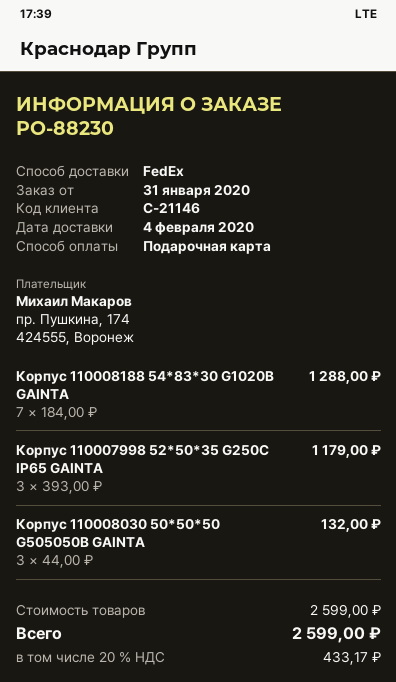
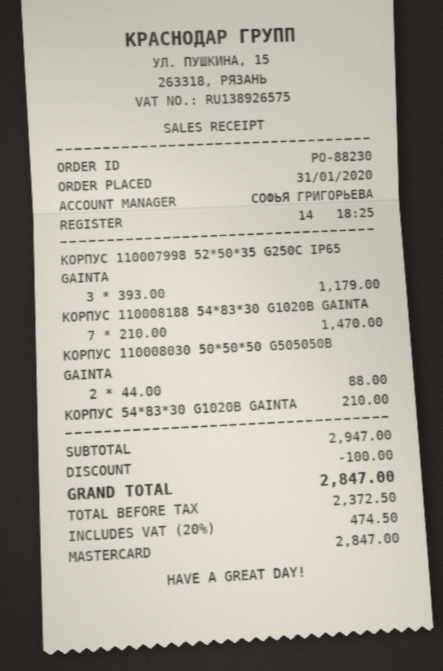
payment method: gift card -> Mastercard
Корпус 110008188 54*83*30 G1020B GAINTA: 7 x 184.00 = 1288.00 -> 7 x 210.00 = 1470.00
Корпус 110008030 50*50*50 G505050B GAINTA: 3 x 44.00 = 132.00 -> 2 x 44.00 = 88.00
КОРПУС 54*83*30 G1020B GAINTA: none -> 1 x 210.00 = 210.00
subtotal: 2599.00 -> 2947.00
discount: none -> 100.00
tax: 20% = 433.17 -> 20% = 474.50
total: 2599.00 -> 2847.00

